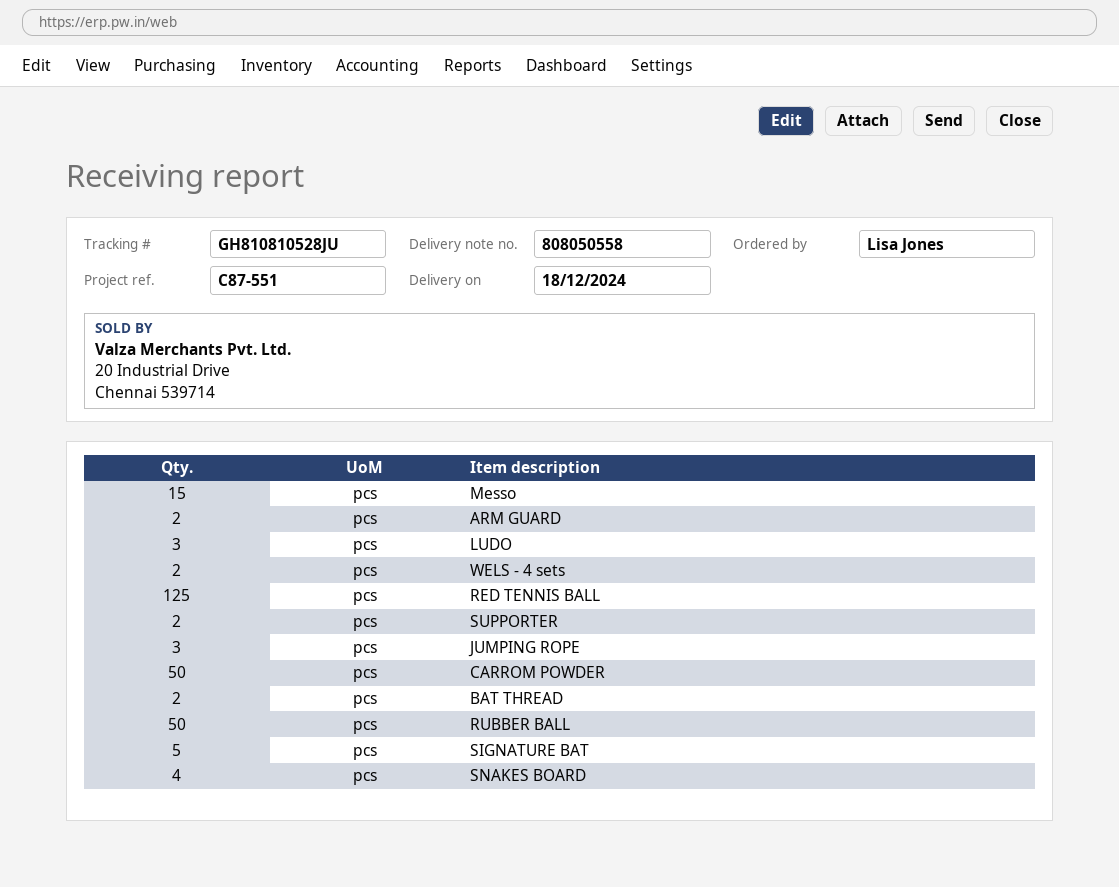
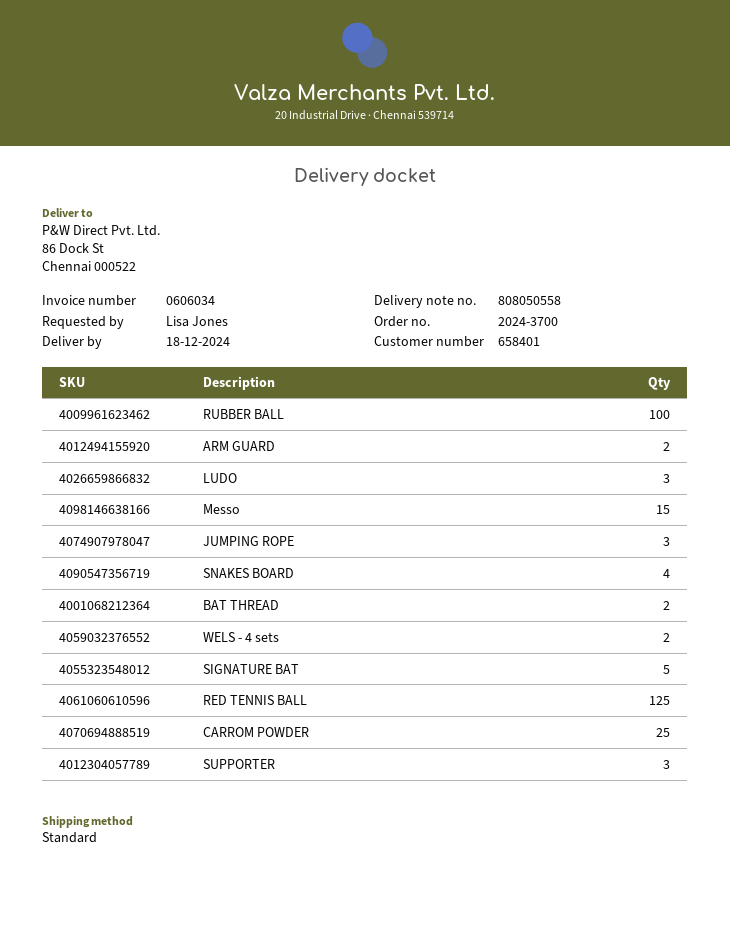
SUPPORTER: 2 -> 3
CARROM POWDER: 50 -> 25
RUBBER BALL: 50 -> 100

